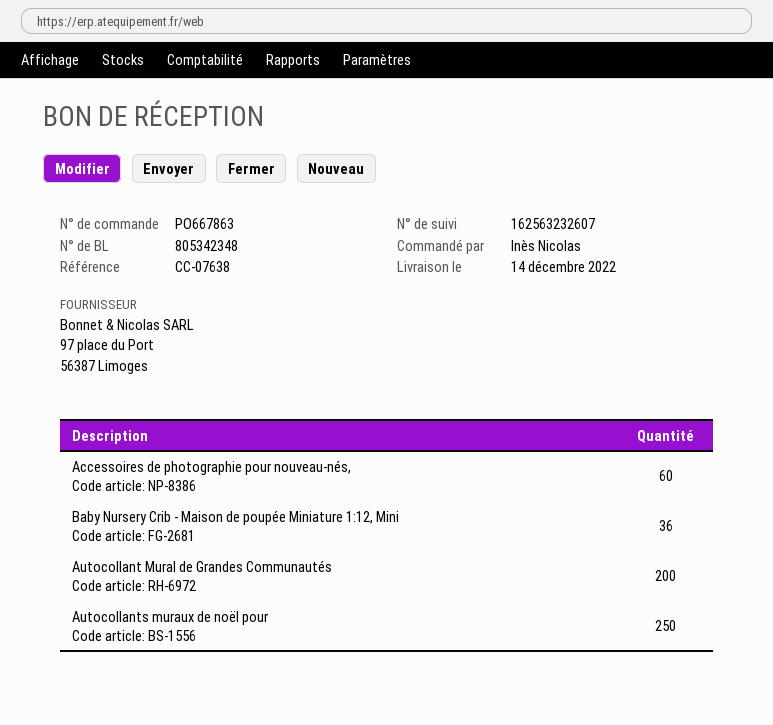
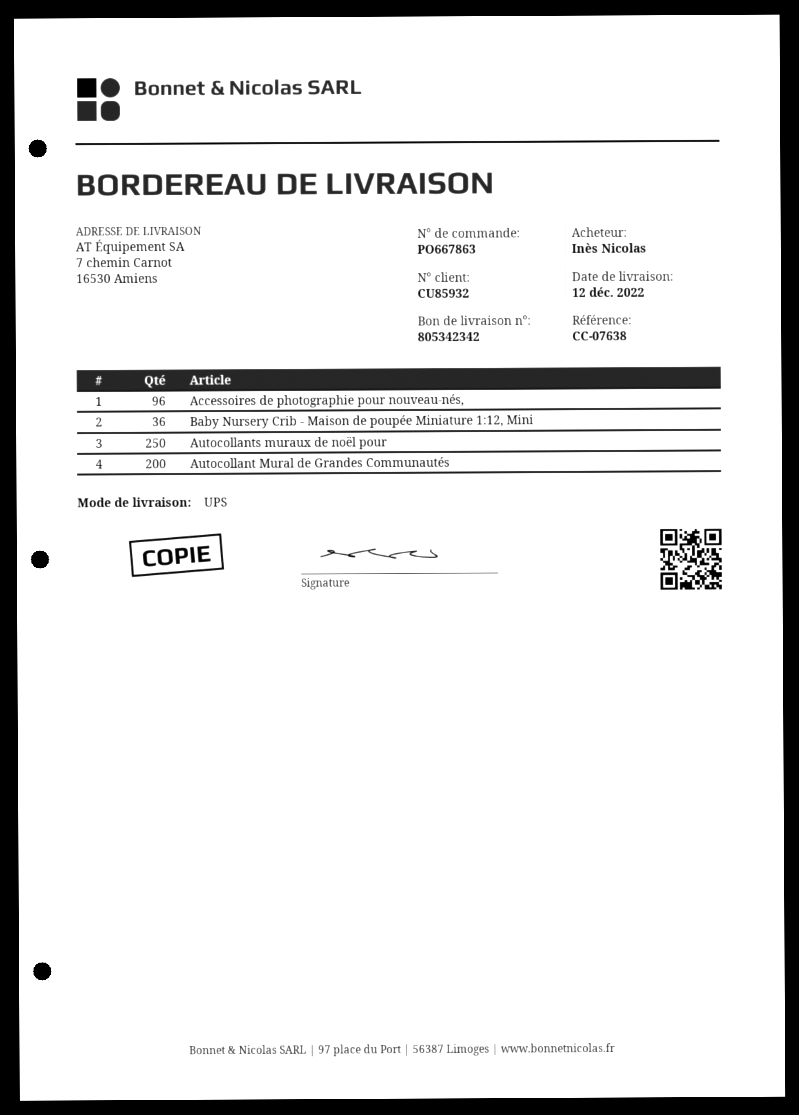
delivery note number: 805342348 -> 805342342
delivery date: 2022-12-14 -> 2022-12-12
Accessoires de photographie pour nouveau-nés,: 60 -> 96

